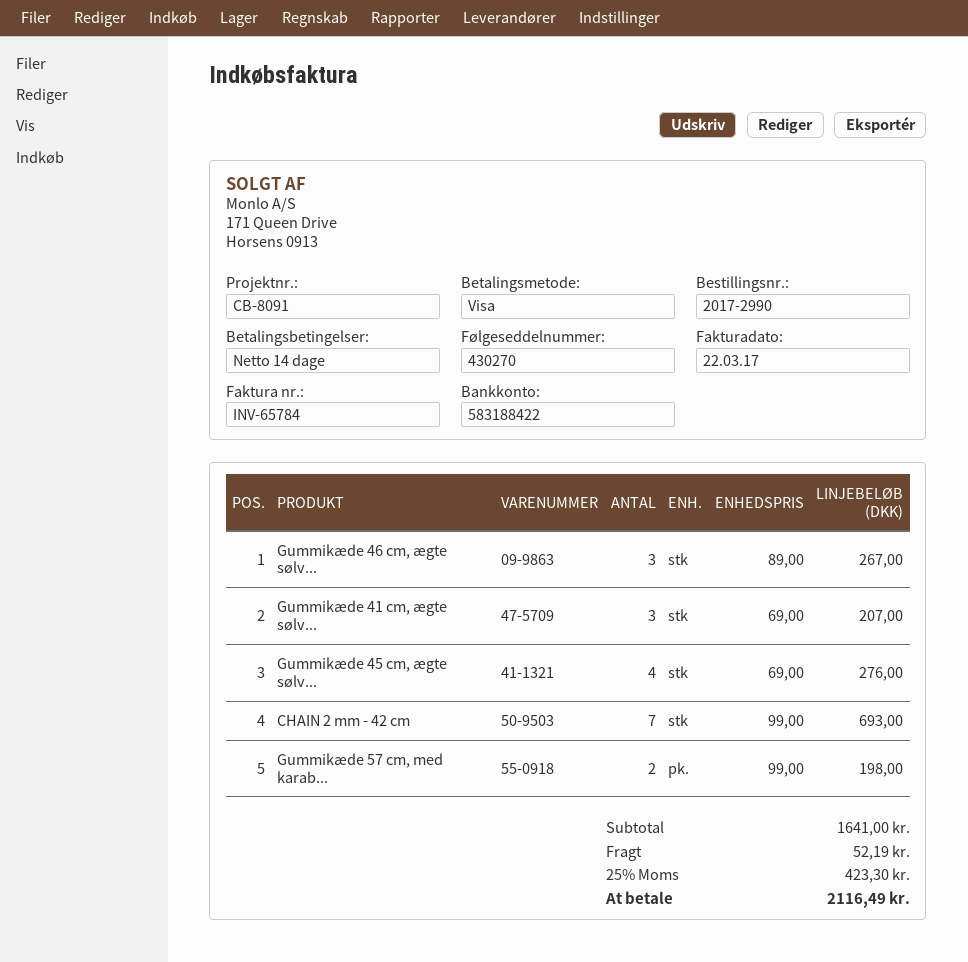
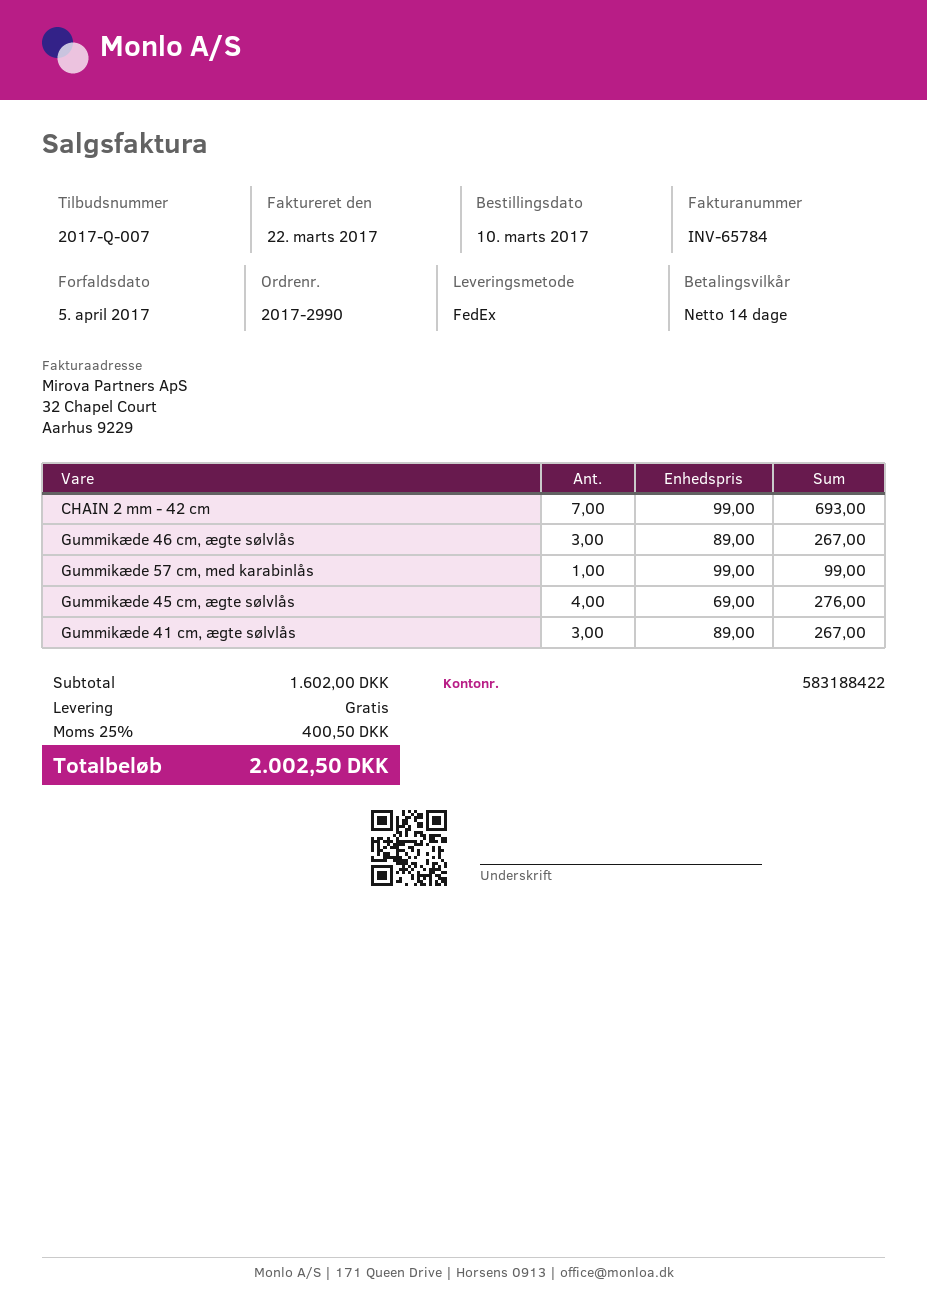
Gummikæde 41 cm, ægte sølv...: 3 x 69.00 = 207.00 -> 3 x 89.00 = 267.00
Gummikæde 57 cm, med karab...: 2 x 99.00 = 198.00 -> 1 x 99.00 = 99.00
subtotal: 1641.00 -> 1602.00
shipping: 52.19 -> 0.00
tax: 25% = 423.30 -> 25% = 400.50
total: 2116.49 -> 2002.50

